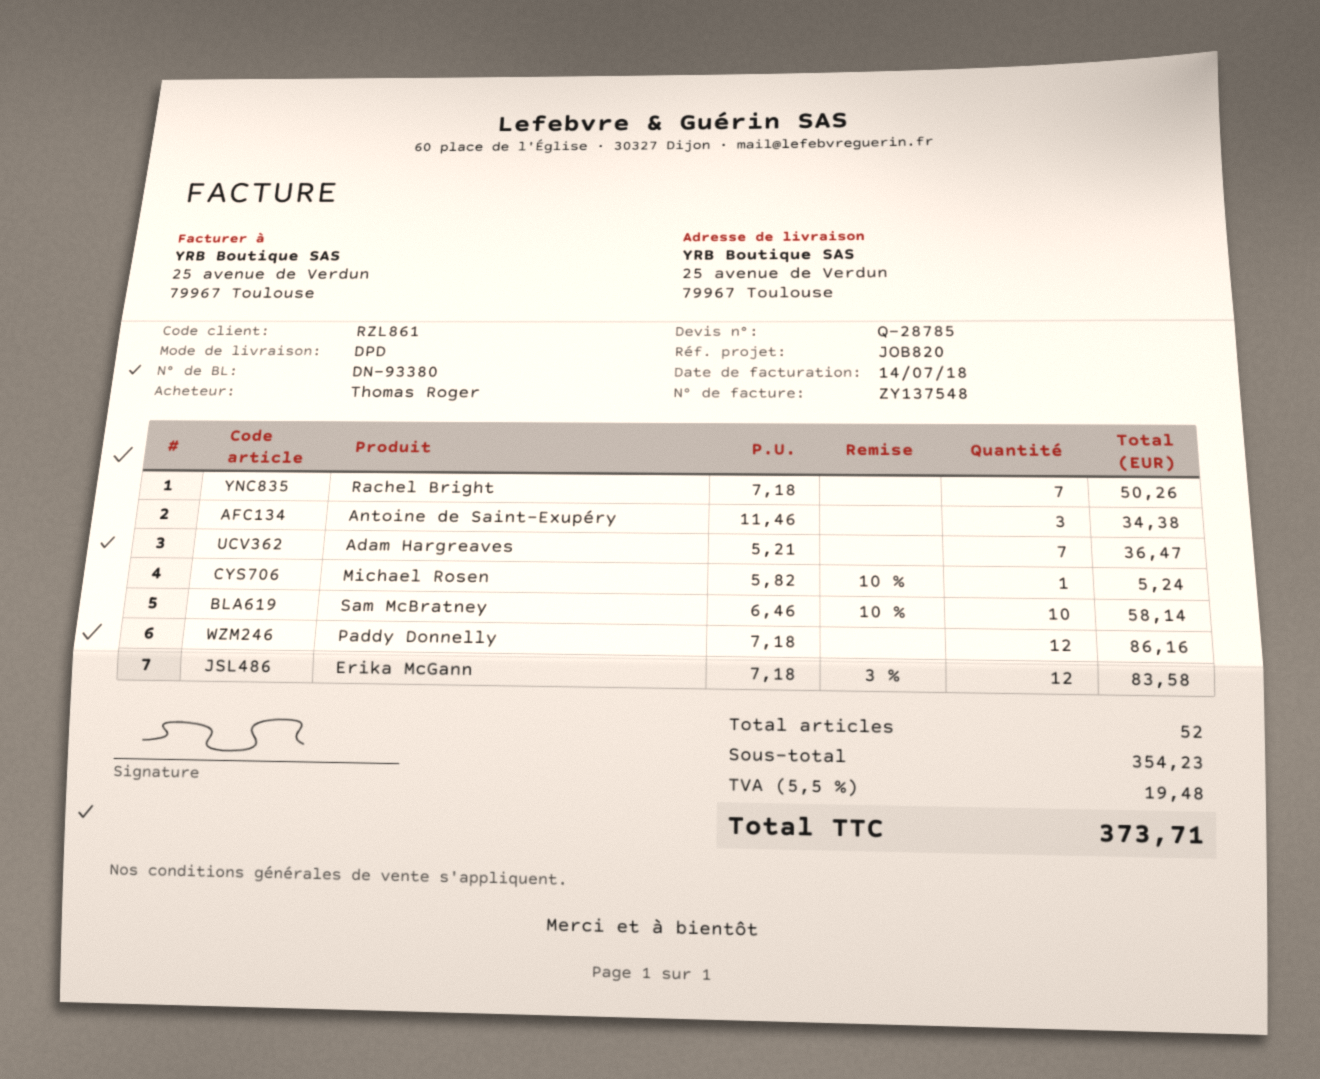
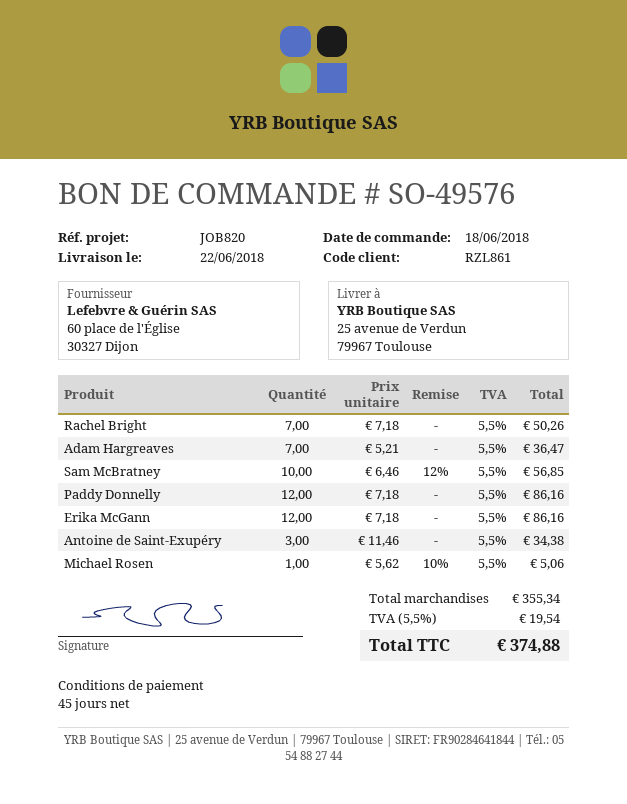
Michael Rosen: 1 x 5.82 - 10% = 5.24 -> 1 x 5.62 - 10% = 5.06
Sam McBratney: 10 x 6.46 - 10% = 58.14 -> 10 x 6.46 - 12% = 56.85
Erika McGann: 12 x 7.18 - 3% = 83.58 -> 12 x 7.18 = 86.16
subtotal: 354.23 -> 355.34
tax: 5.5% = 19.48 -> 5.5% = 19.54
total: 373.71 -> 374.88

